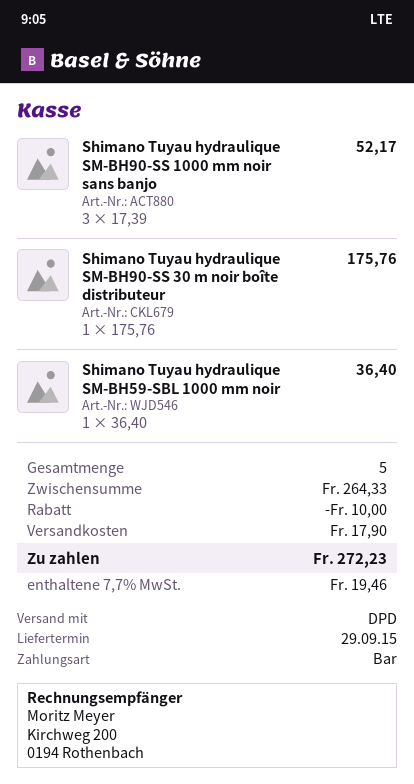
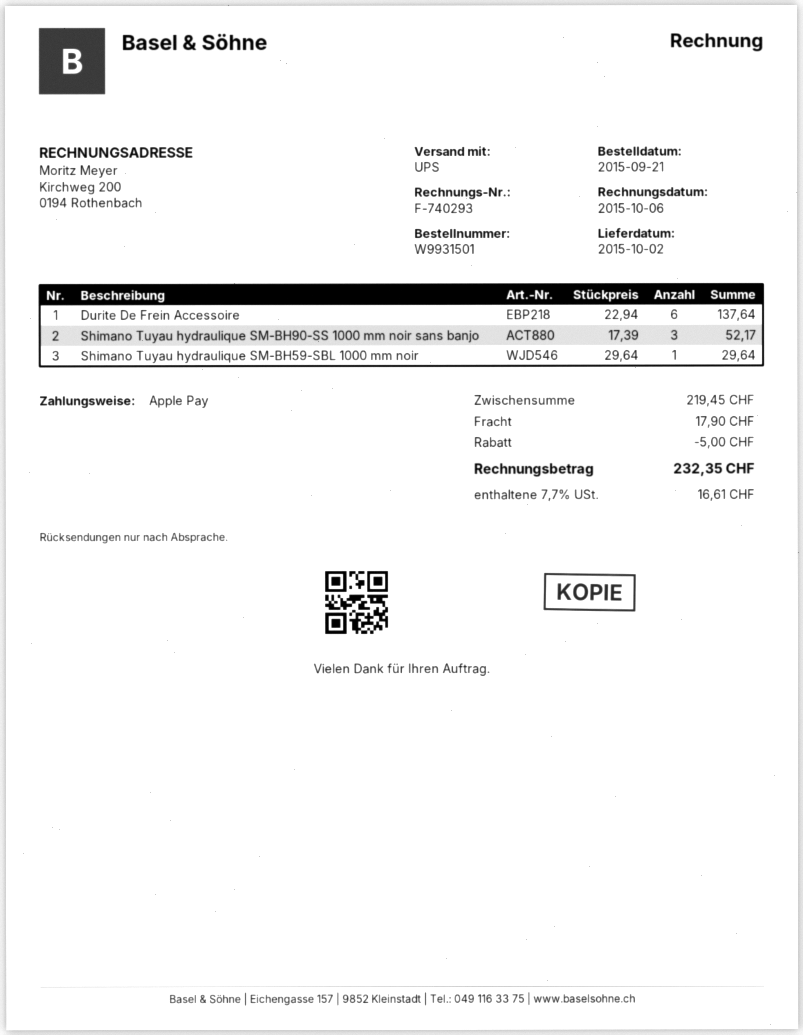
delivery date: 2015-09-29 -> 2015-10-02
payment method: cash -> Apple Pay
shipping method: DPD -> UPS
Shimano Tuyau hydraulique SM-BH90-SS 30 m noir boîte distributeur: 1 x 175.76 = 175.76 -> none
Shimano Tuyau hydraulique SM-BH59-SBL 1000 mm noir: 1 x 36.40 = 36.40 -> 1 x 29.64 = 29.64
Durite De Frein Accessoire: none -> 6 x 22.94 = 137.64
subtotal: 264.33 -> 219.45
discount: 10.00 -> 5.00
tax: 7.7% = 19.46 -> 7.7% = 16.61
total: 272.23 -> 232.35

